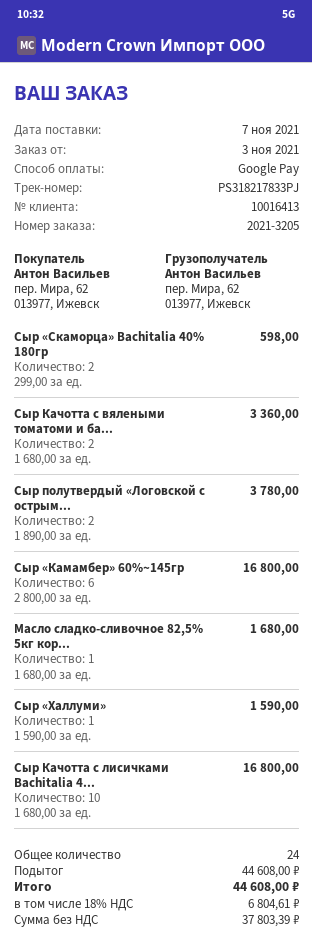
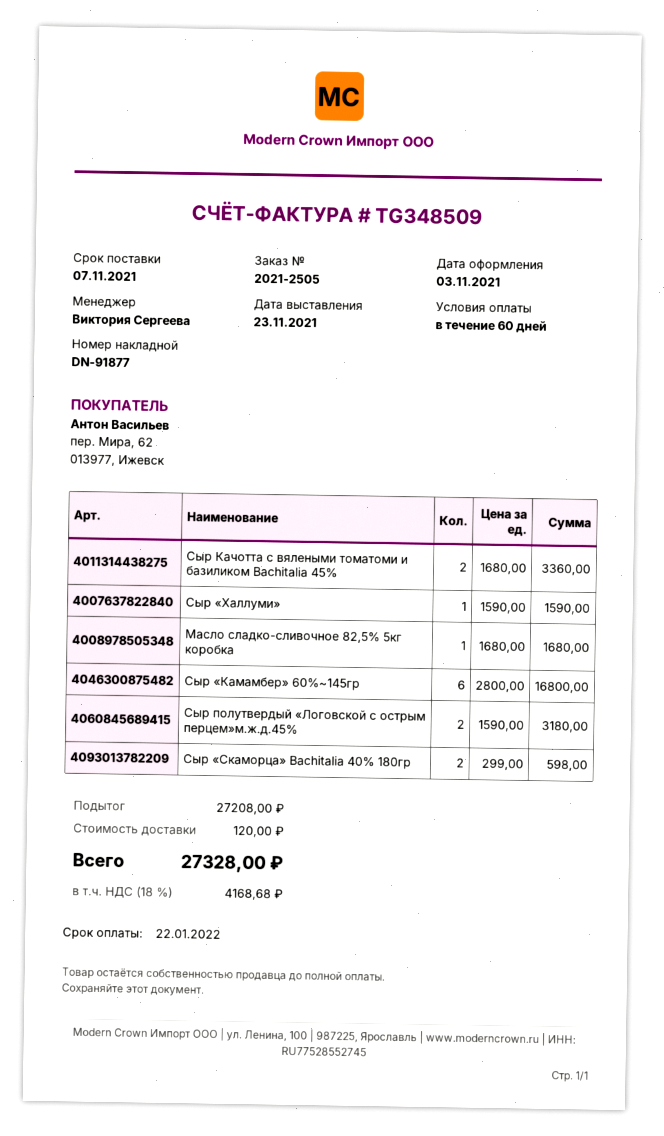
order number: 2021-3205 -> 2021-2505
Сыр полутвердый «Логовской с острым...: 2 x 1890.00 = 3780.00 -> 2 x 1590.00 = 3180.00
Сыр Качотта с лисичками Bachitalia 4...: 10 x 1680.00 = 16800.00 -> none
subtotal: 44608.00 -> 27208.00
shipping: none -> 120.00
tax: 18% = 6804.61 -> 18% = 4168.68
total: 44608.00 -> 27328.00

